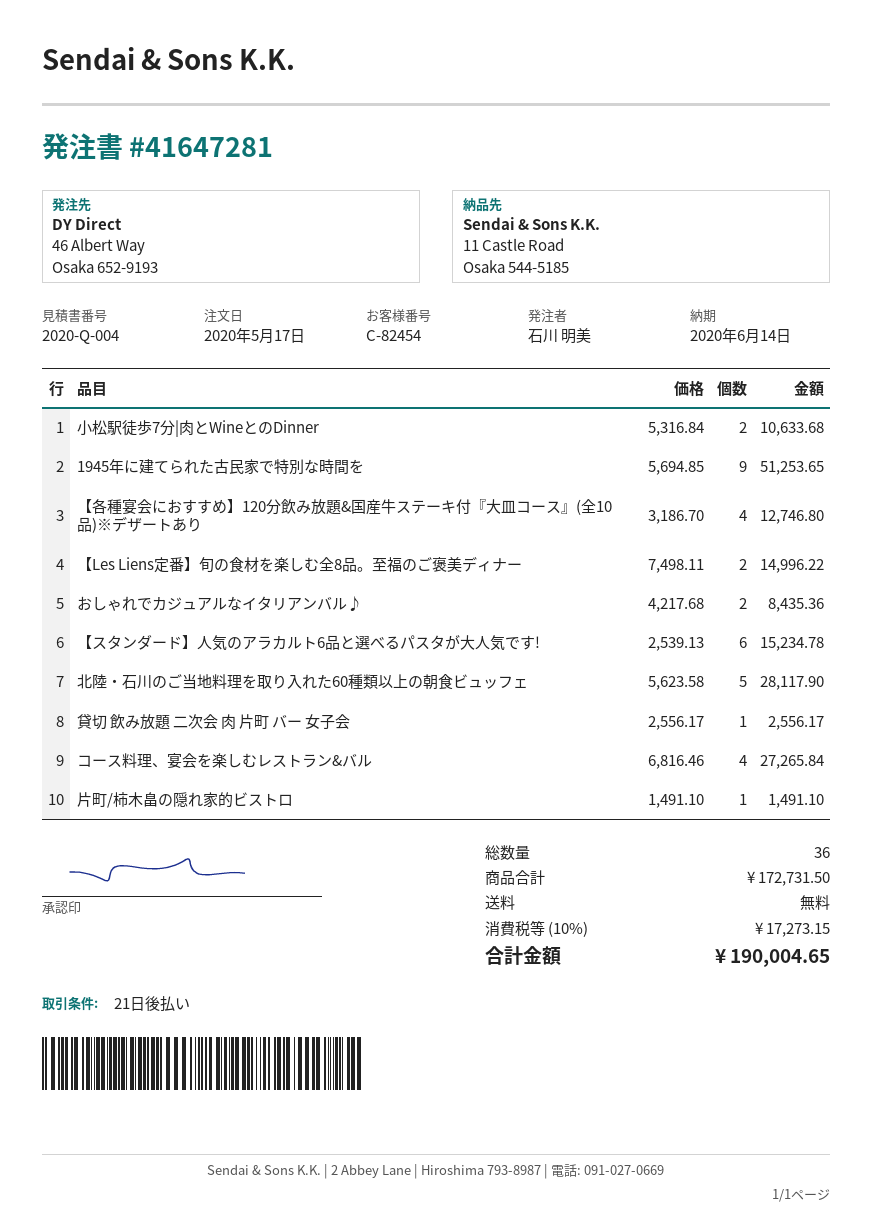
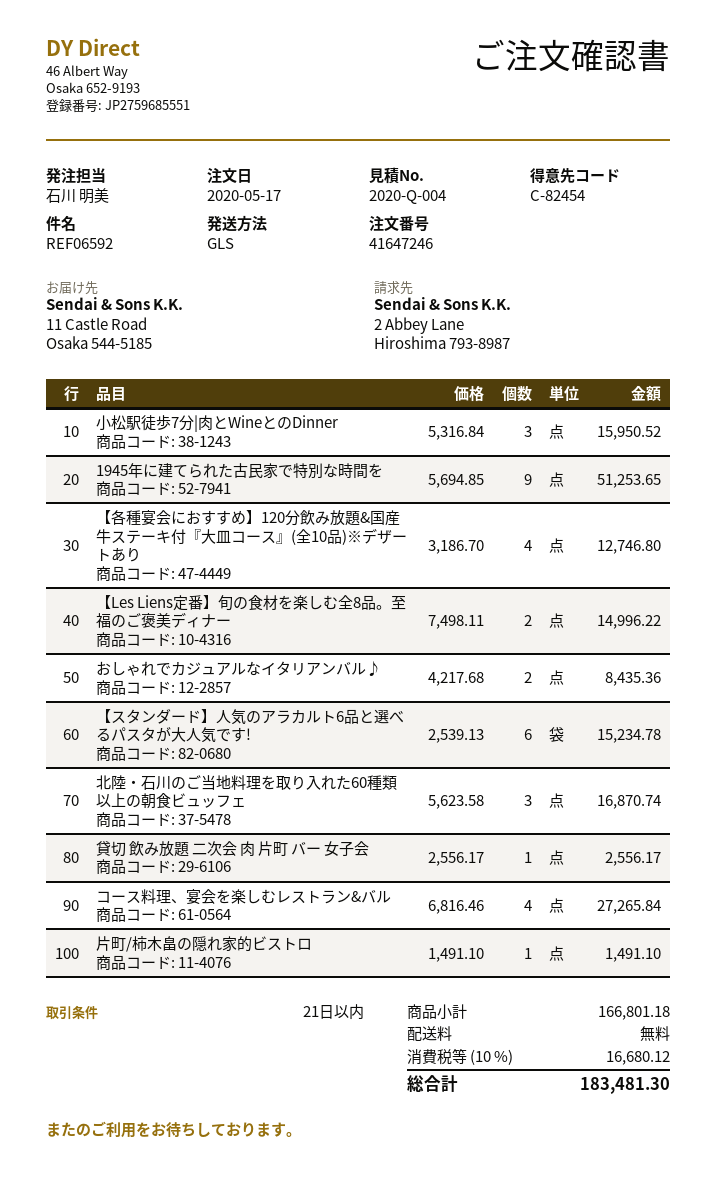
order number: 41647281 -> 41647246
小松駅徒歩7分|肉とWineとのDinner: 2 x 5316.84 = 10633.68 -> 3 x 5316.84 = 15950.52
北陸・石川のご当地料理を取り入れた60種類以上の朝食ビュッフェ: 5 x 5623.58 = 28117.90 -> 3 x 5623.58 = 16870.74
subtotal: 172731.50 -> 166801.18
tax: 10% = 17273.15 -> 10% = 16680.12
total: 190004.65 -> 183481.30

